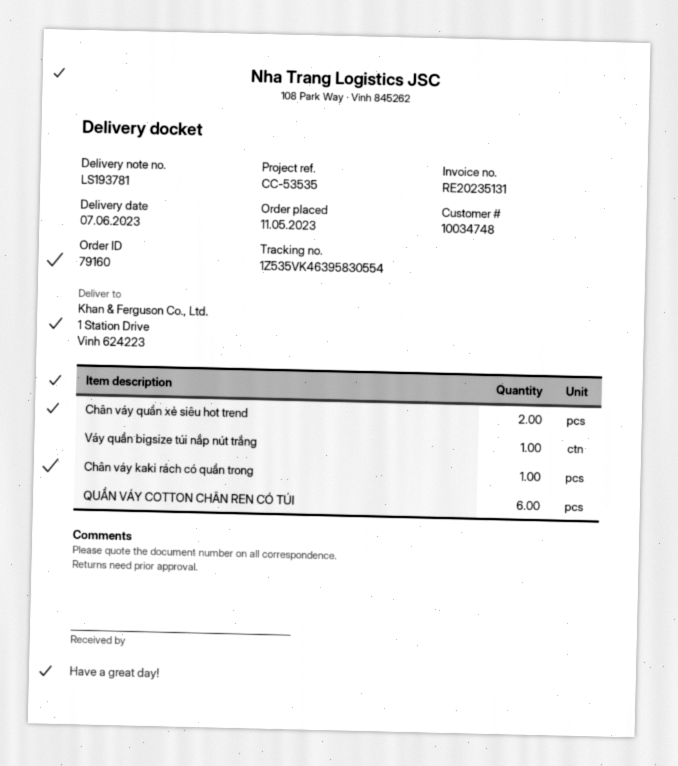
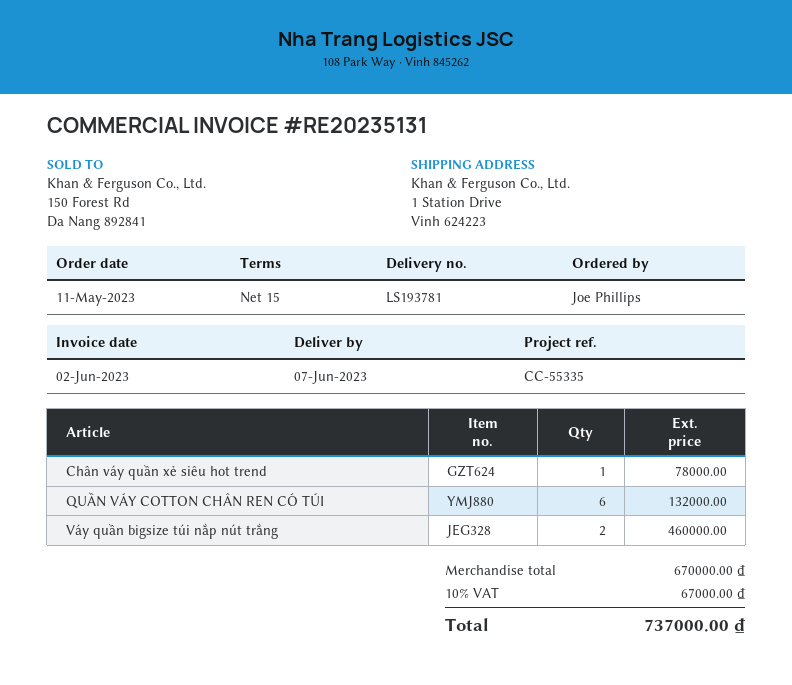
reference: CC-53535 -> CC-55335
Chân váy quần xẻ siêu hot trend: 2 -> 1
Váy quần bigsize túi nắp nút trắng: 1 -> 2
Chân váy kaki rách có quần trong: 1 -> none

